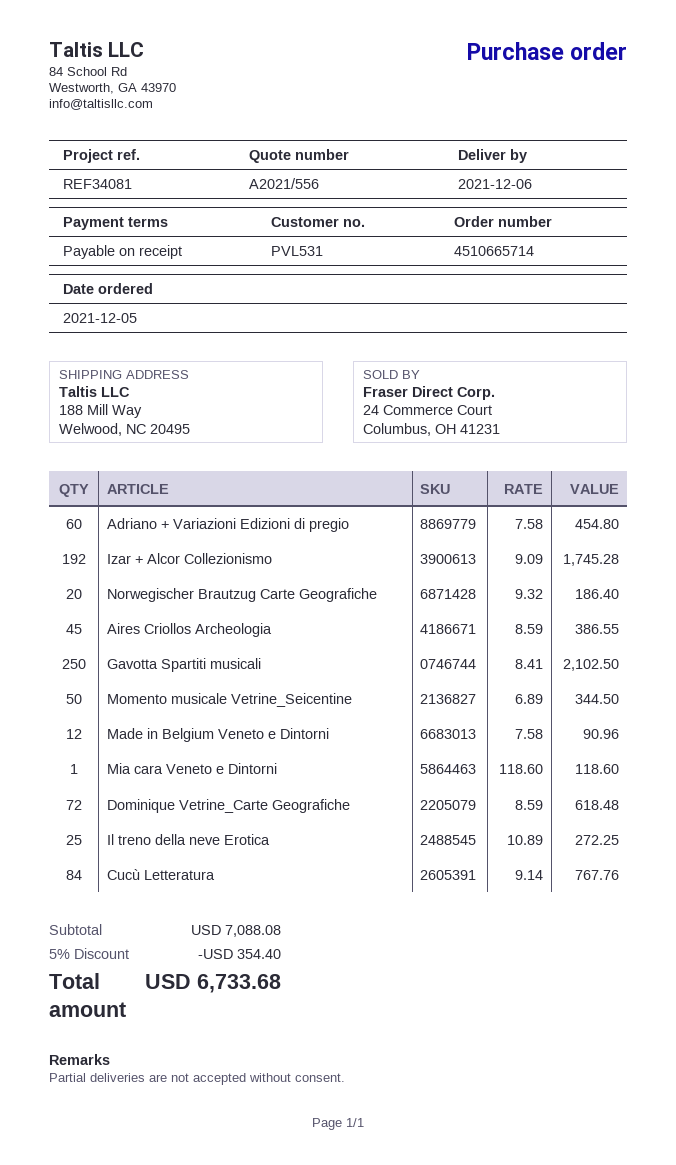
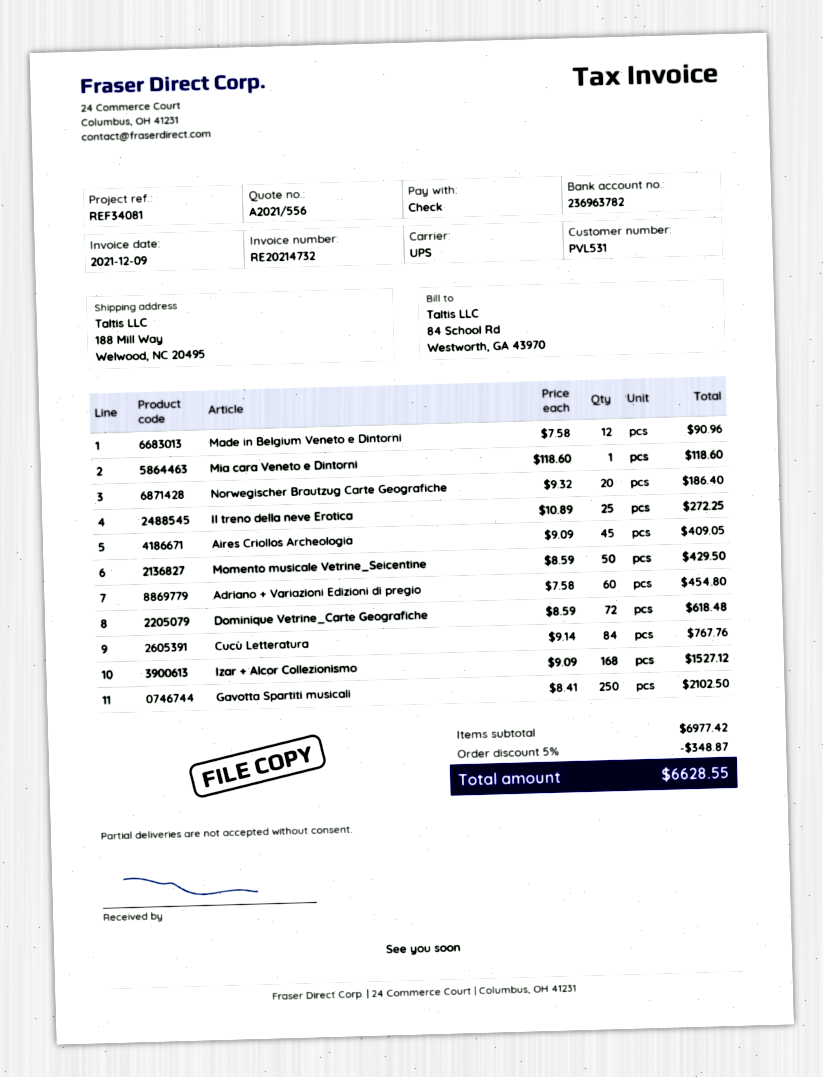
Izar + Alcor Collezionismo: 192 x 9.09 = 1745.28 -> 168 x 9.09 = 1527.12
Aires Criollos Archeologia: 45 x 8.59 = 386.55 -> 45 x 9.09 = 409.05
Momento musicale Vetrine_Seicentine: 50 x 6.89 = 344.50 -> 50 x 8.59 = 429.50
subtotal: 7088.08 -> 6977.42
discount: 5% = 354.40 -> 5% = 348.87
total: 6733.68 -> 6628.55

